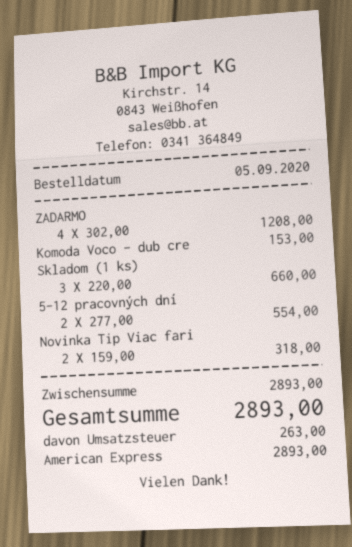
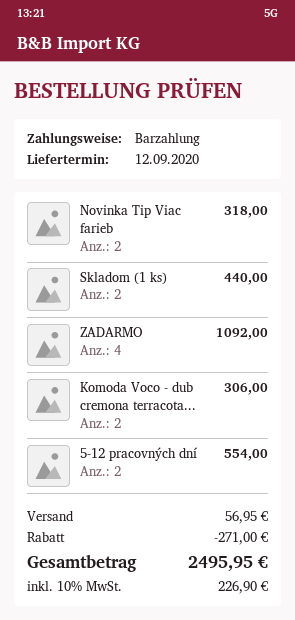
payment method: American Express -> cash
ZADARMO: 4 for 1208.00 -> 4 for 1092.00
Komoda Voco - dub cre: 1 for 153.00 -> 2 for 306.00
Skladom (1 ks): 3 for 660.00 -> 2 for 440.00
discount: none -> 271.00
shipping: none -> 56.95
tax: 263.00 -> 226.90
total: 2893.00 -> 2495.95

